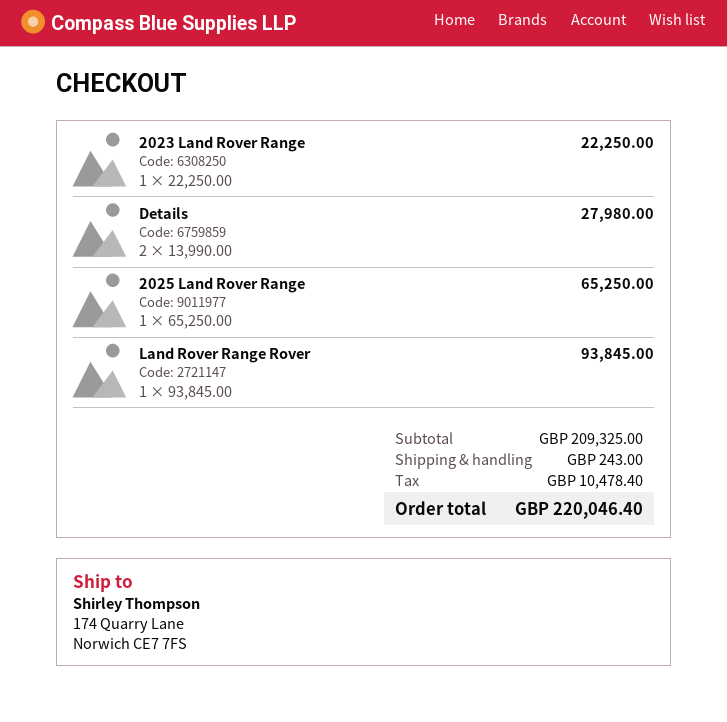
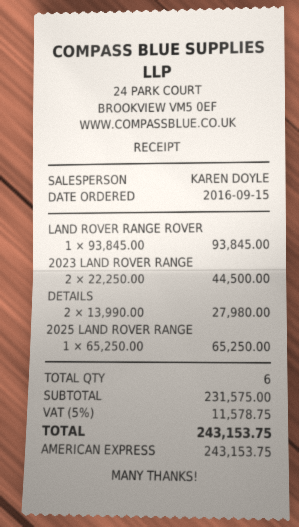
2023 Land Rover Range: 1 x 22250.00 = 22250.00 -> 2 x 22250.00 = 44500.00
subtotal: 209325.00 -> 231575.00
shipping: 243.00 -> none
tax: 10478.40 -> 11578.75
total: 220046.40 -> 243153.75

